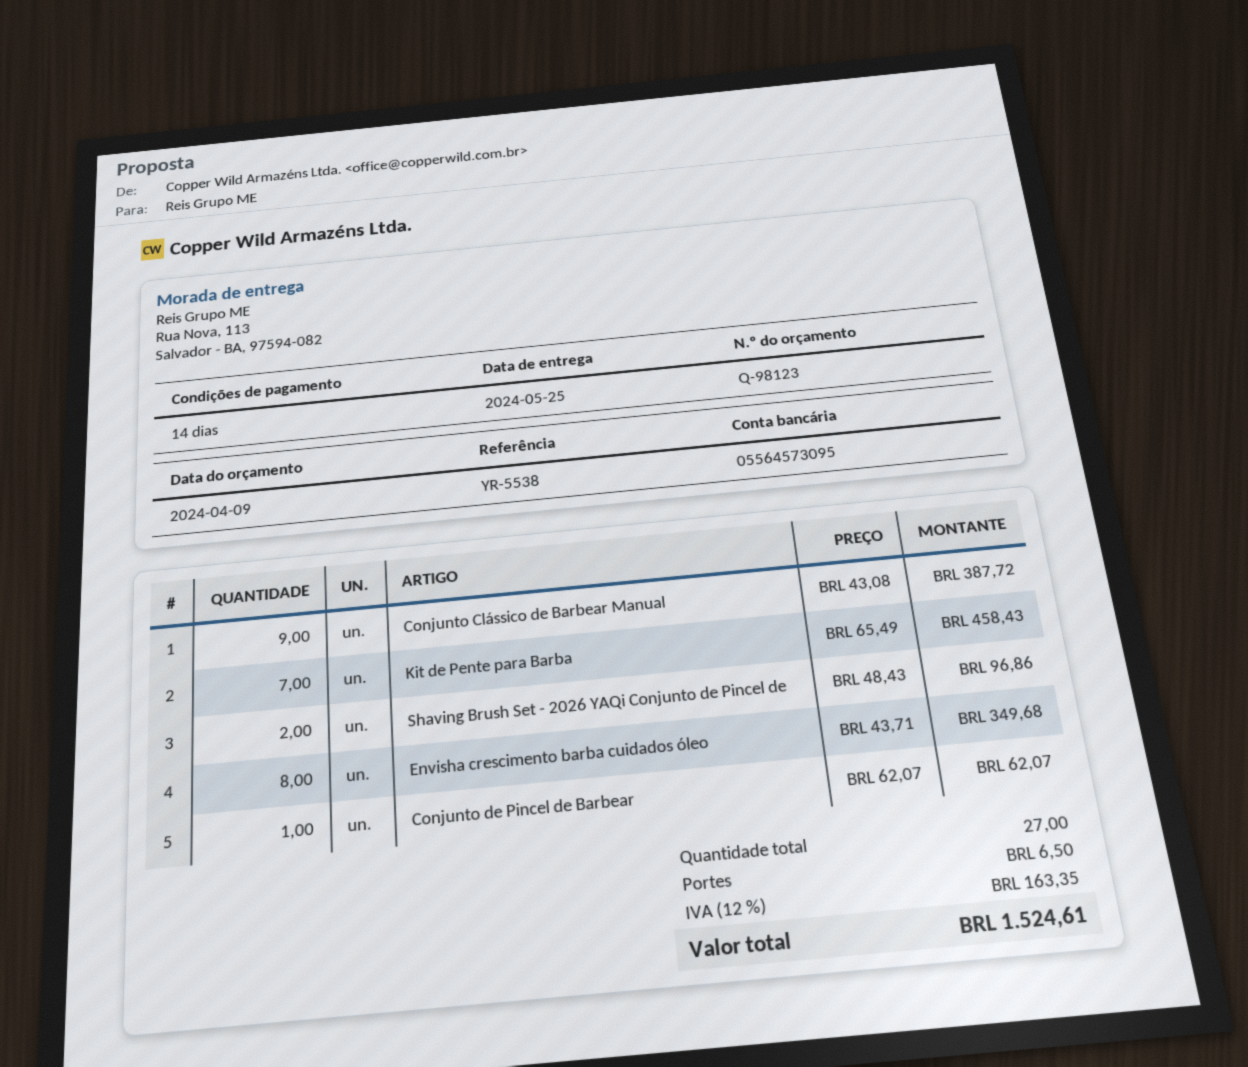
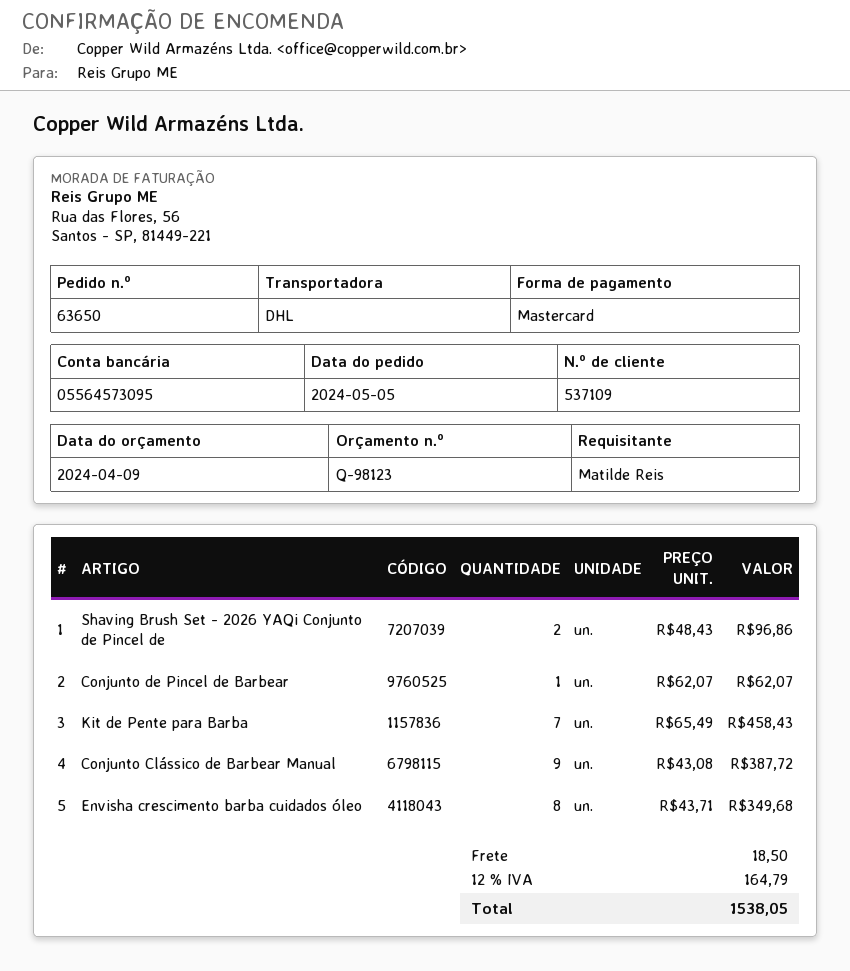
shipping: 6.50 -> 18.50
tax: 12% = 163.35 -> 12% = 164.79
total: 1524.61 -> 1538.05

